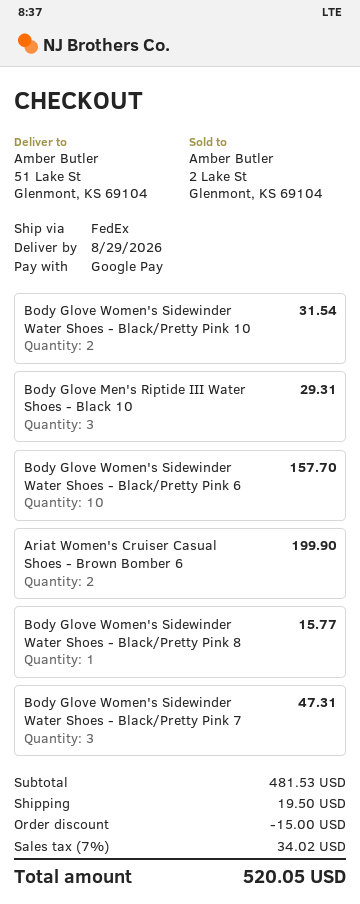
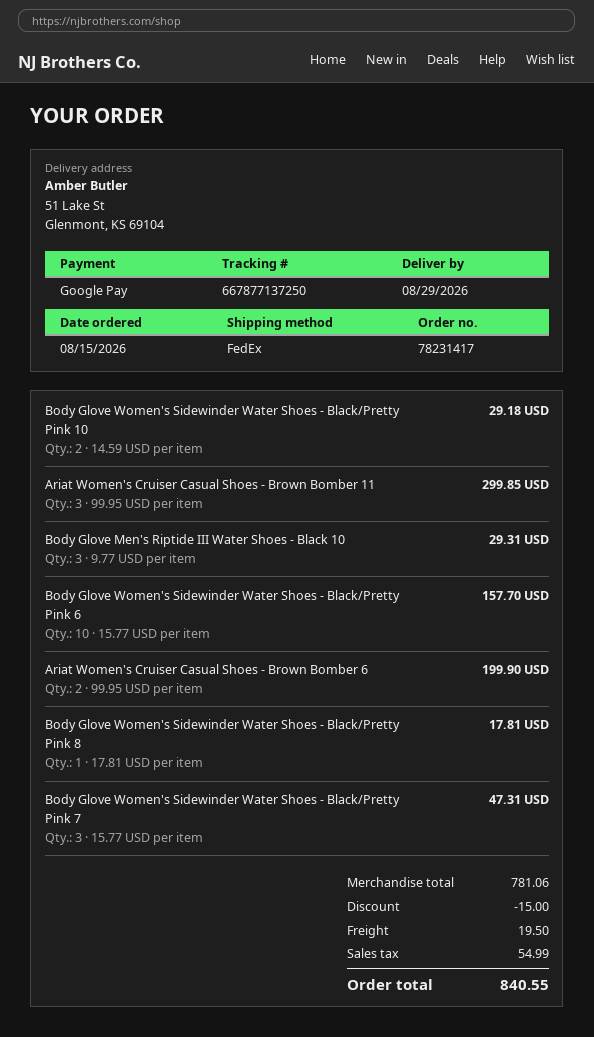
Body Glove Women's Sidewinder Water Shoes - Black/Pretty Pink 10: 2 for 31.54 -> 2 for 29.18
Body Glove Women's Sidewinder Water Shoes - Black/Pretty Pink 8: 1 for 15.77 -> 1 for 17.81
Ariat Women's Cruiser Casual Shoes - Brown Bomber 11: none -> 3 for 299.85
subtotal: 481.53 -> 781.06
tax: 34.02 -> 54.99
total: 520.05 -> 840.55

